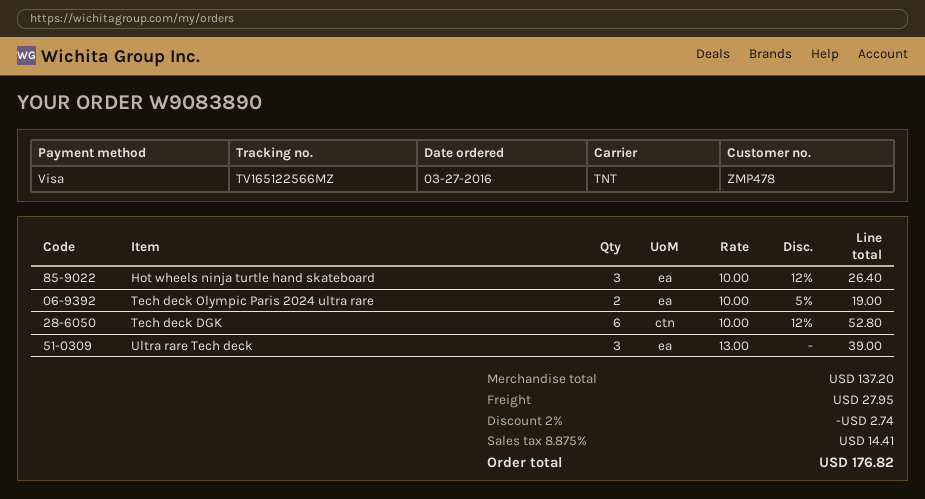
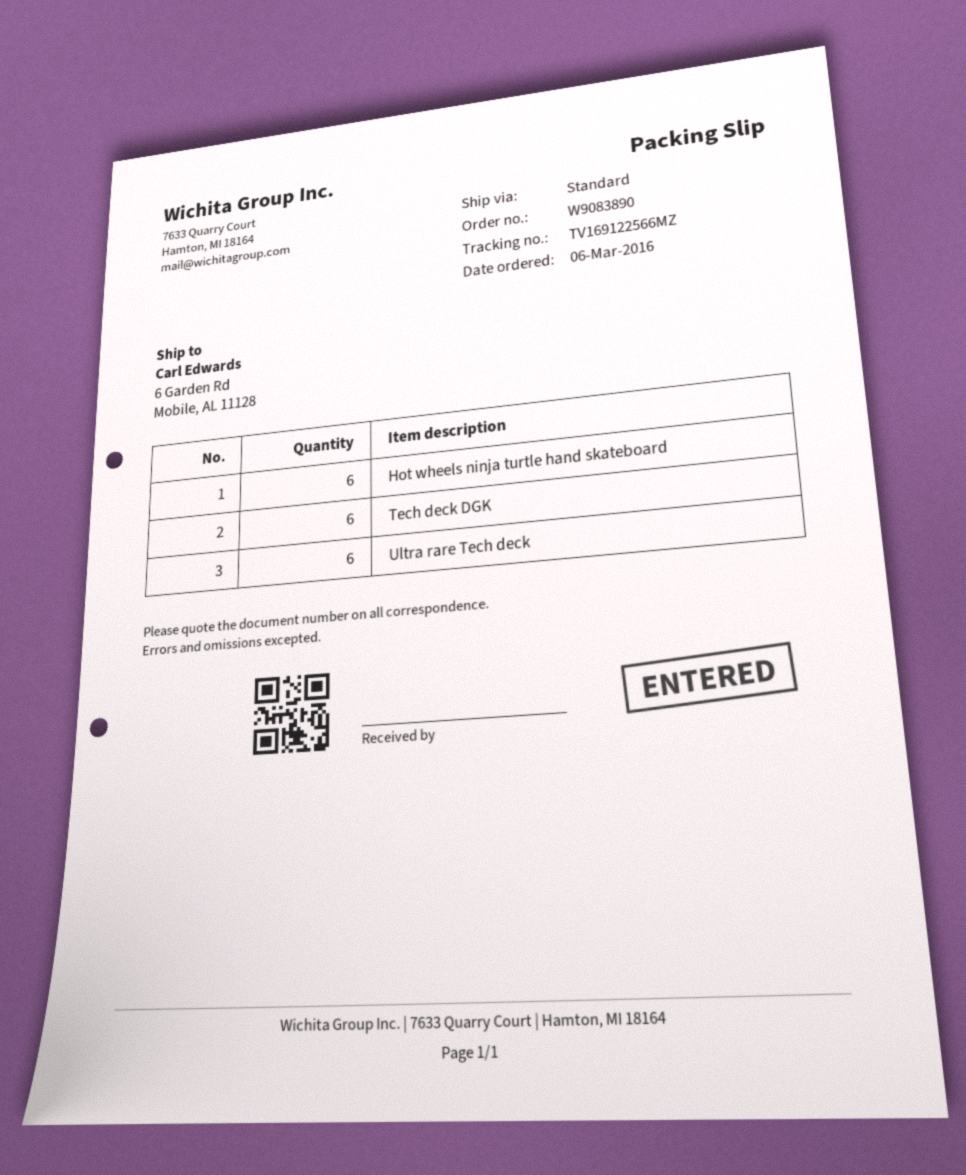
order date: 2016-03-27 -> 2016-03-06
shipping method: TNT -> standard
tracking number: TV165122566MZ -> TV169122566MZ
Hot wheels ninja turtle hand skateboard: 3 -> 6
Tech deck Olympic Paris 2024 ultra rare: 2 -> none
Ultra rare Tech deck: 3 -> 6

